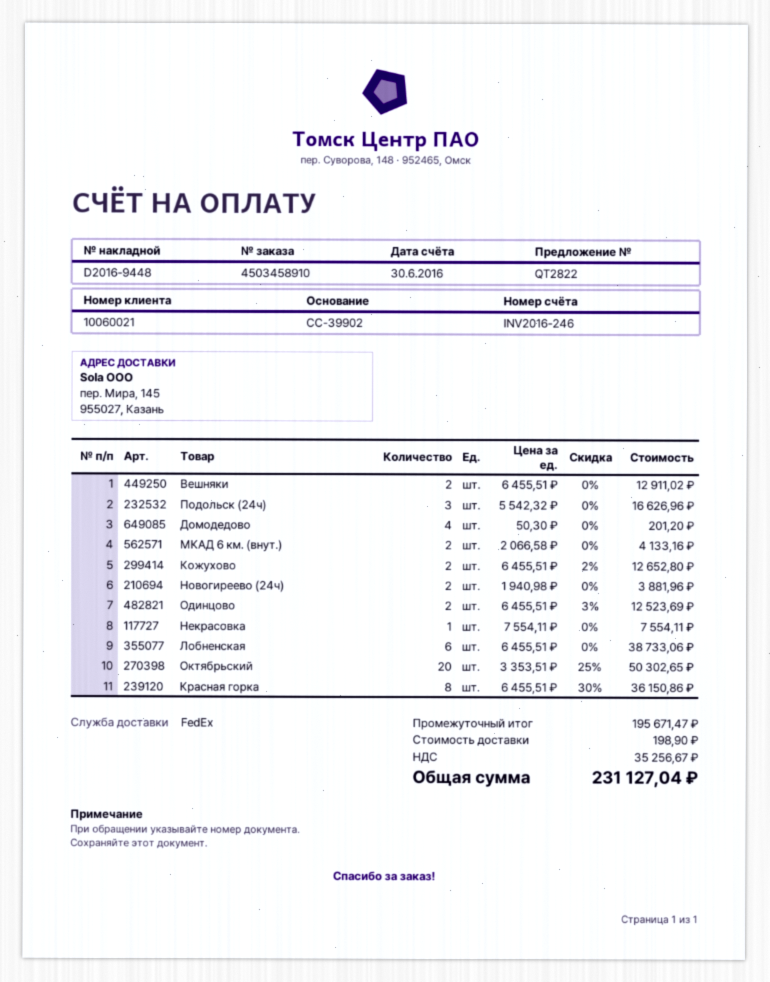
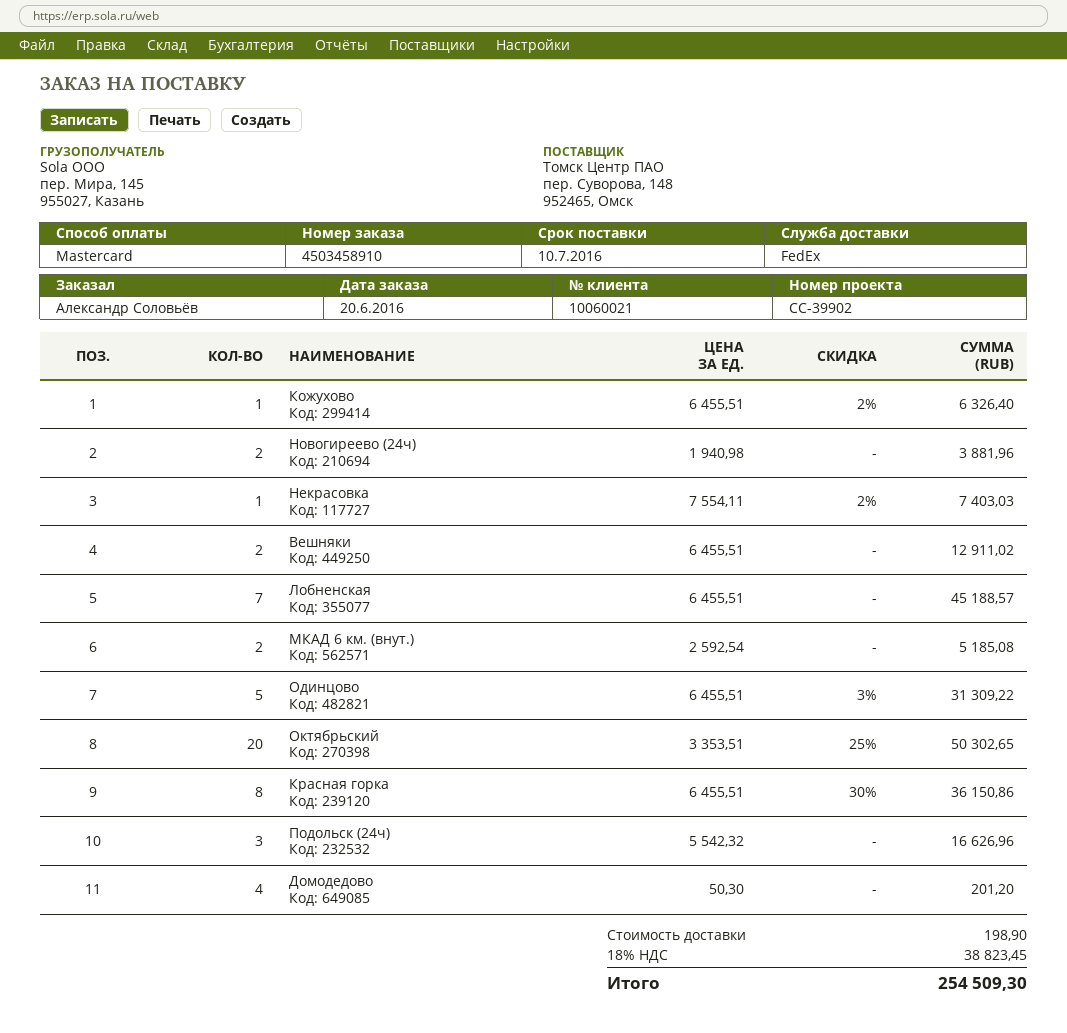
МКАД 6 км. (внут.): 2 x 2066.58 = 4133.16 -> 2 x 2592.54 = 5185.08
Кожухово: 2 x 6455.51 - 2% = 12652.80 -> 1 x 6455.51 - 2% = 6326.40
Одинцово: 2 x 6455.51 - 3% = 12523.69 -> 5 x 6455.51 - 3% = 31309.22
Некрасовка: 1 x 7554.11 = 7554.11 -> 1 x 7554.11 - 2% = 7403.03
Лобненская: 6 x 6455.51 = 38733.06 -> 7 x 6455.51 = 45188.57
tax: 35256.67 -> 38823.45
total: 231127.04 -> 254509.30

